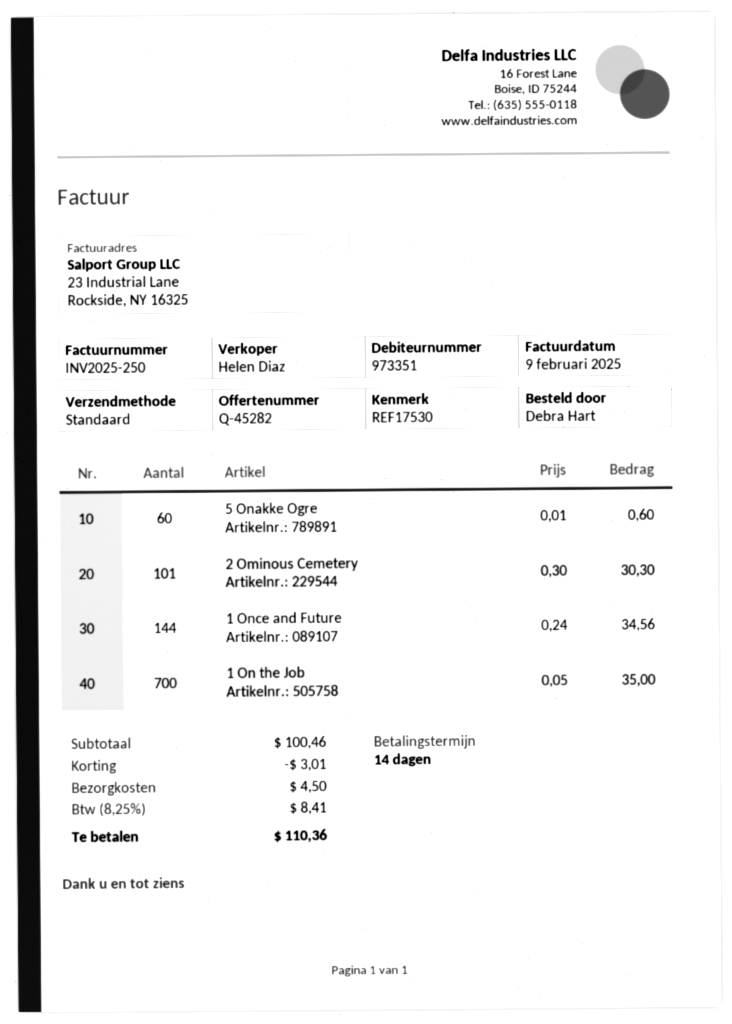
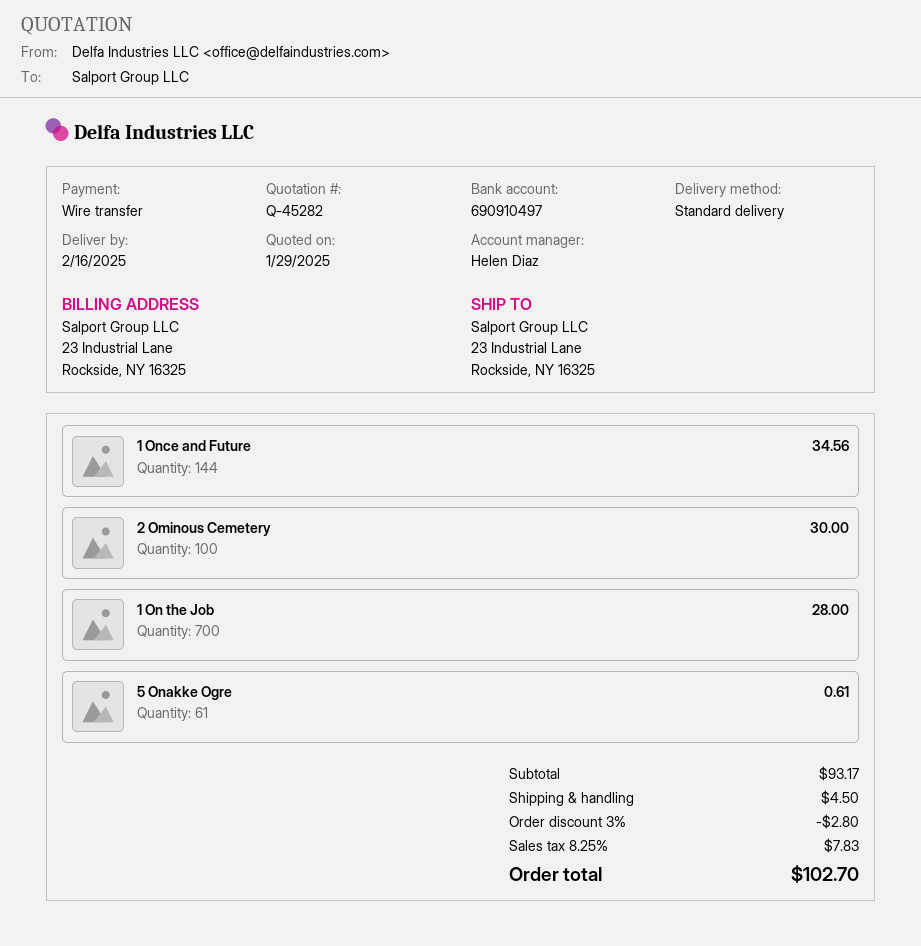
5 Onakke Ogre: 60 for 0.60 -> 61 for 0.61
2 Ominous Cemetery: 101 for 30.30 -> 100 for 30.00
1 On the Job: 700 for 35.00 -> 700 for 28.00
subtotal: 100.46 -> 93.17
discount: 3.01 -> 2.80
tax: 8.25% = 8.41 -> 8.25% = 7.83
total: 110.36 -> 102.70

